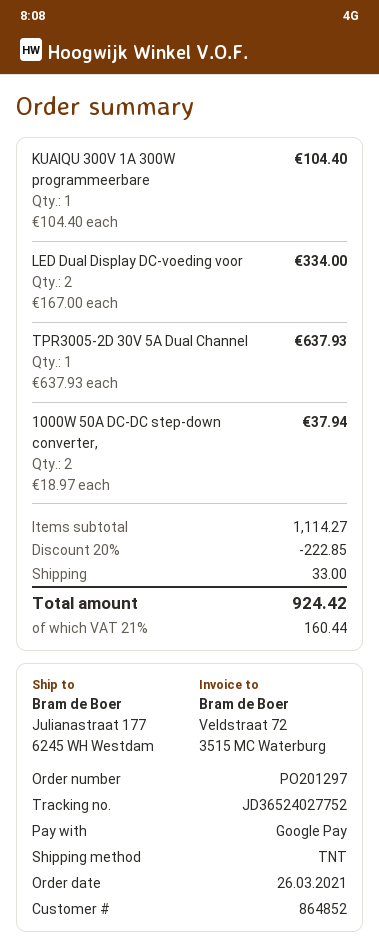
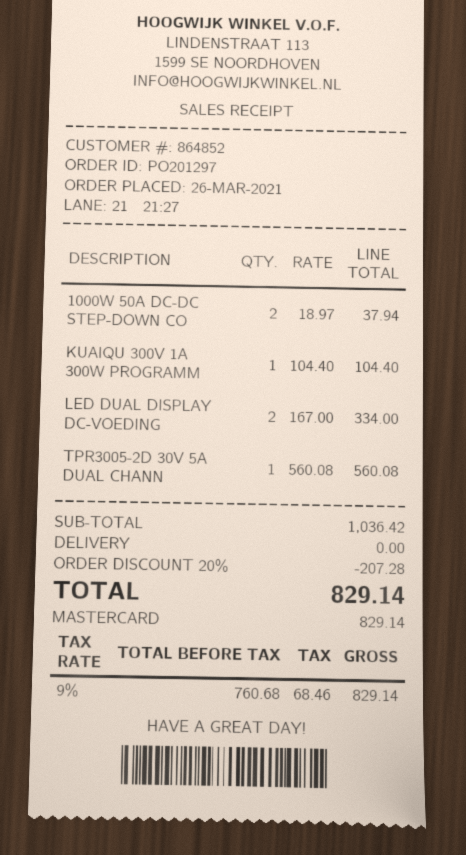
payment method: Google Pay -> Mastercard
TPR3005-2D 30V 5A Dual Channel: 1 x 637.93 = 637.93 -> 1 x 560.08 = 560.08
subtotal: 1114.27 -> 1036.42
discount: 20% = 222.85 -> 20% = 207.28
shipping: 33.00 -> 0.00
tax: 21% = 160.44 -> 9% = 68.46
total: 924.42 -> 829.14

